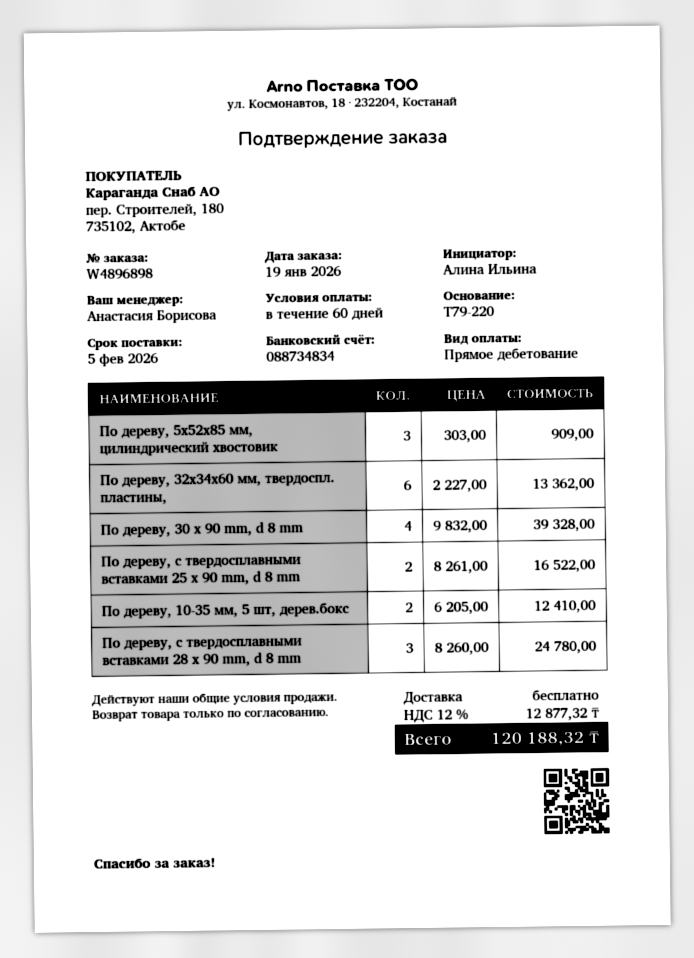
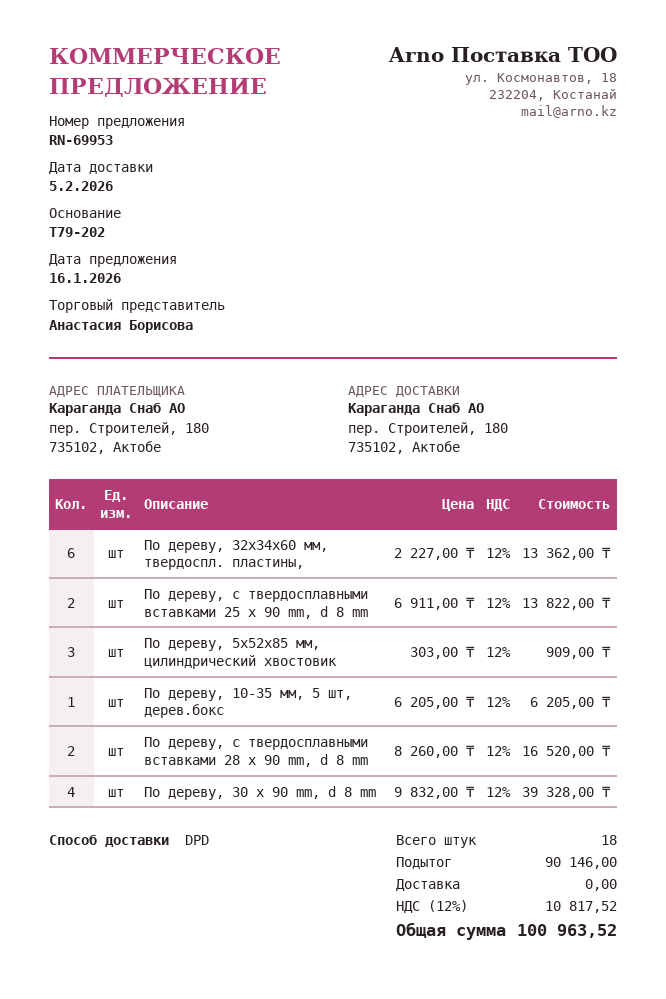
reference: T79-220 -> T79-202
По дереву, с твердосплавными вставками 25 x 90 mm, d 8 mm: 2 x 8261.00 = 16522.00 -> 2 x 6911.00 = 13822.00
По дереву, 10-35 мм, 5 шт, дерев.бокс: 2 x 6205.00 = 12410.00 -> 1 x 6205.00 = 6205.00
По дереву, с твердосплавными вставками 28 x 90 mm, d 8 mm: 3 x 8260.00 = 24780.00 -> 2 x 8260.00 = 16520.00
tax: 12% = 12877.32 -> 12% = 10817.52
total: 120188.32 -> 100963.52

